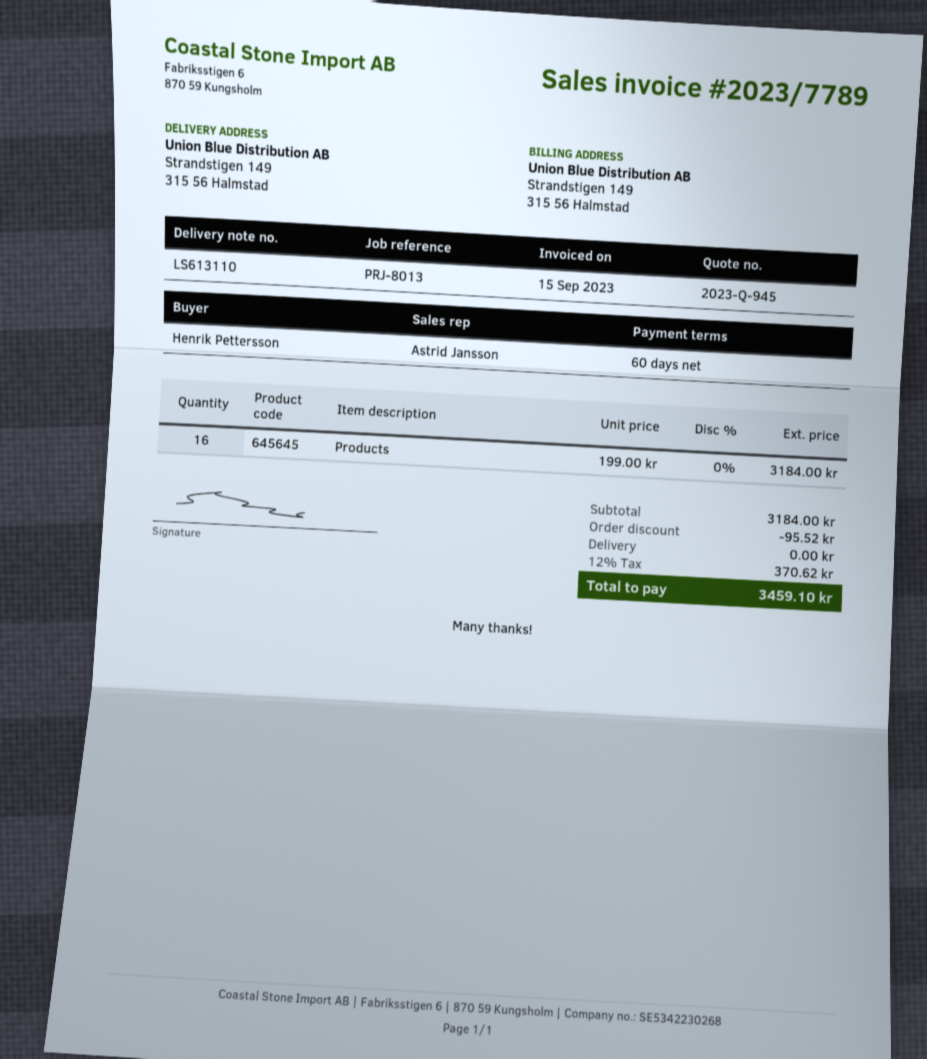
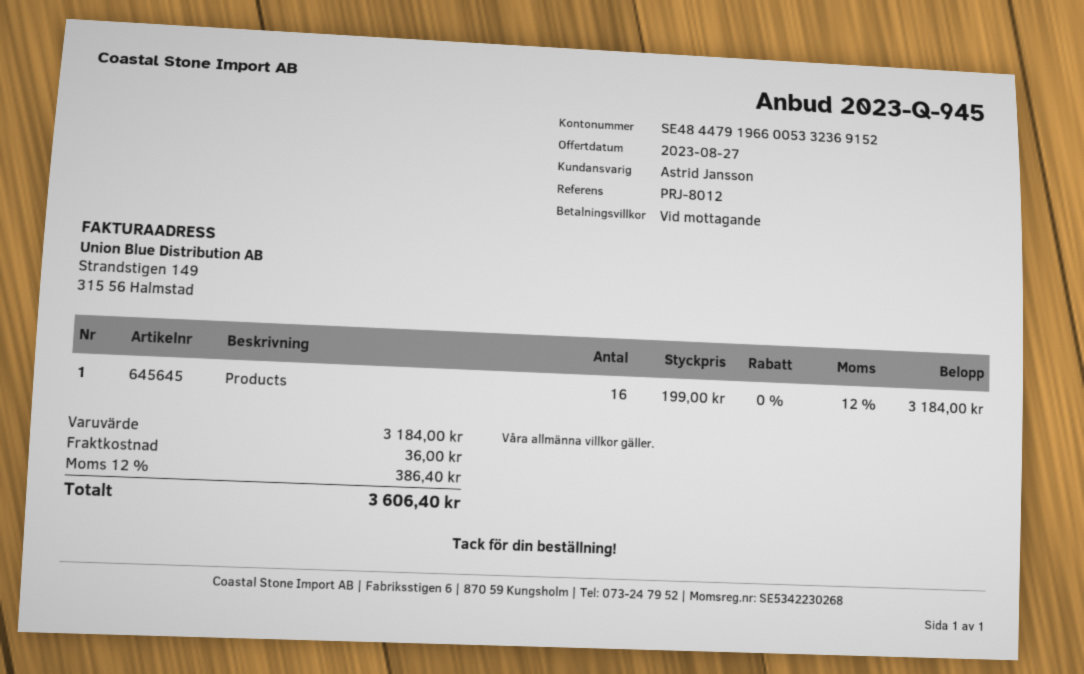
payment terms: 60 days -> on receipt
reference: PRJ-8013 -> PRJ-8012
discount: 95.52 -> none
shipping: 0.00 -> 36.00
tax: 12% = 370.62 -> 12% = 386.40
total: 3459.10 -> 3606.40

